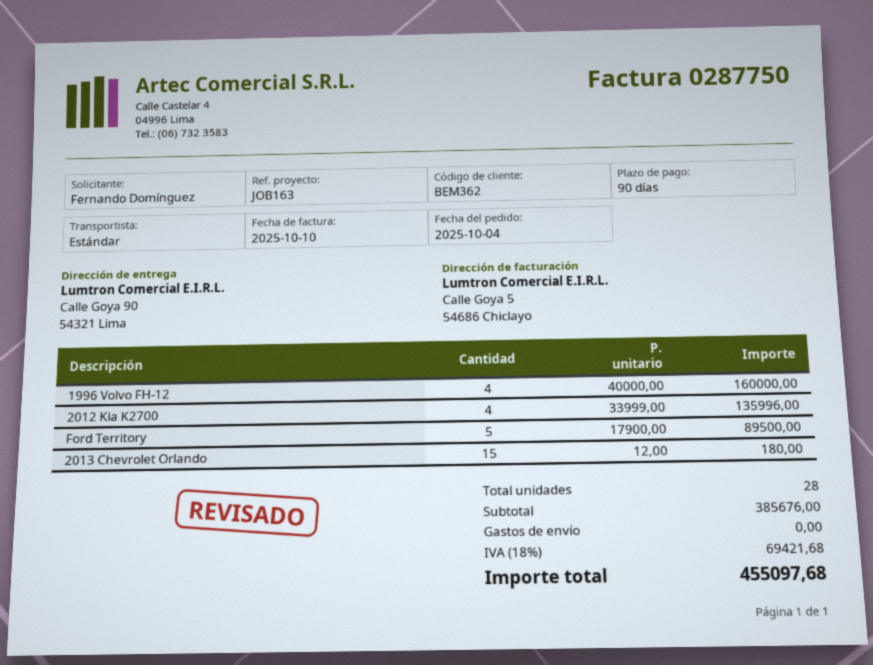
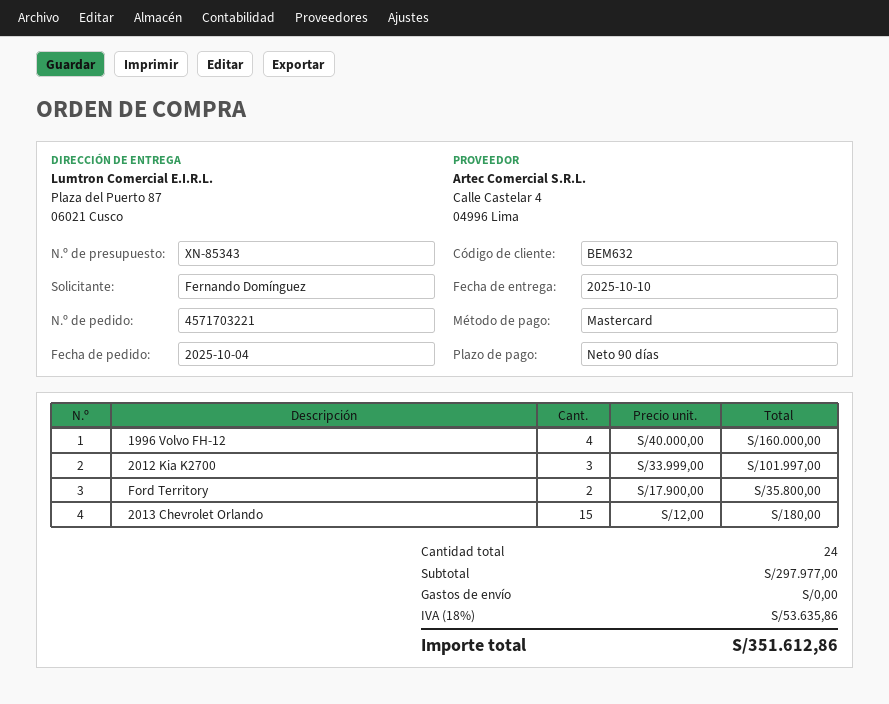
customer number: BEM362 -> BEM632
ship to: Calle Goya 90, 54321 Lima -> Plaza del Puerto 87, 06021 Cusco
2012 Kia K2700: 4 x 33999.00 = 135996.00 -> 3 x 33999.00 = 101997.00
Ford Territory: 5 x 17900.00 = 89500.00 -> 2 x 17900.00 = 35800.00
total quantity: 28 -> 24
subtotal: 385676.00 -> 297977.00
tax: 18% = 69421.68 -> 18% = 53635.86
total: 455097.68 -> 351612.86

